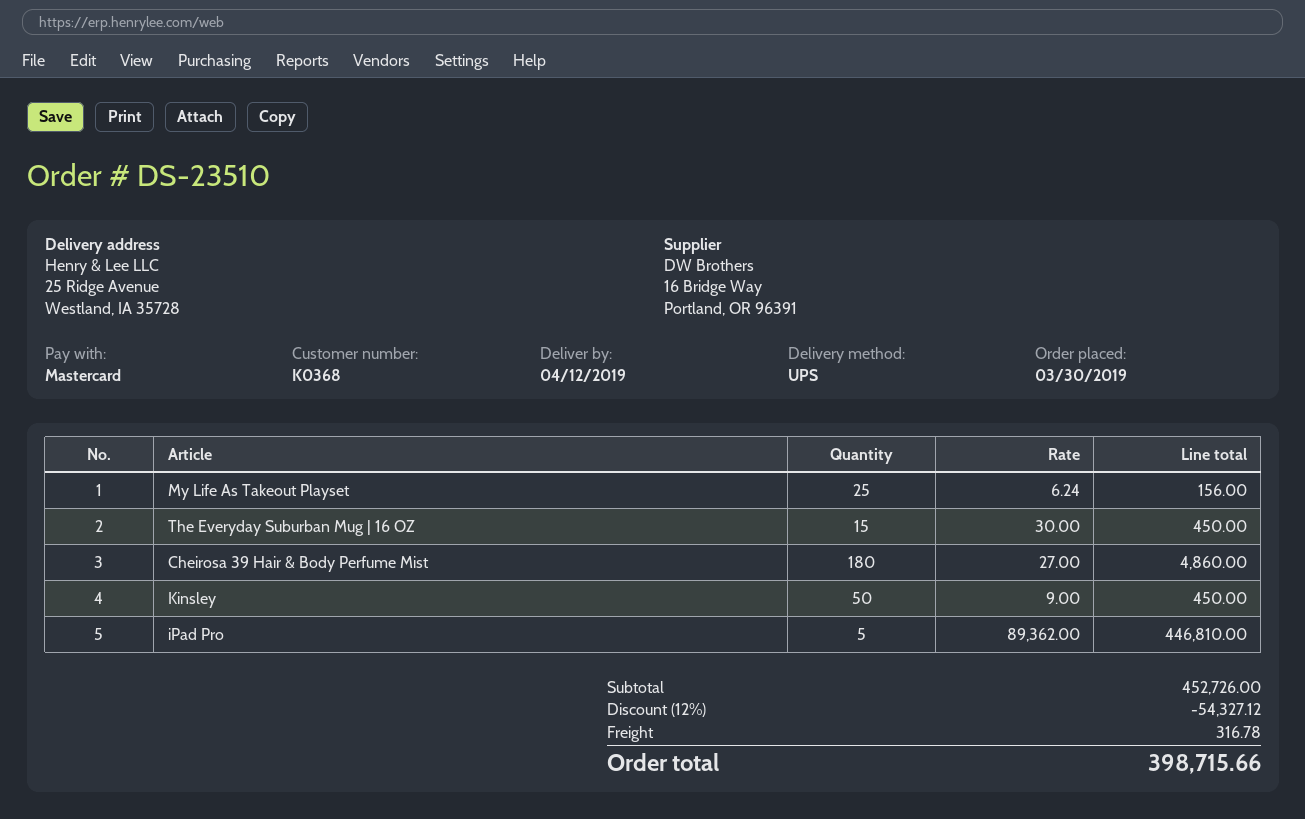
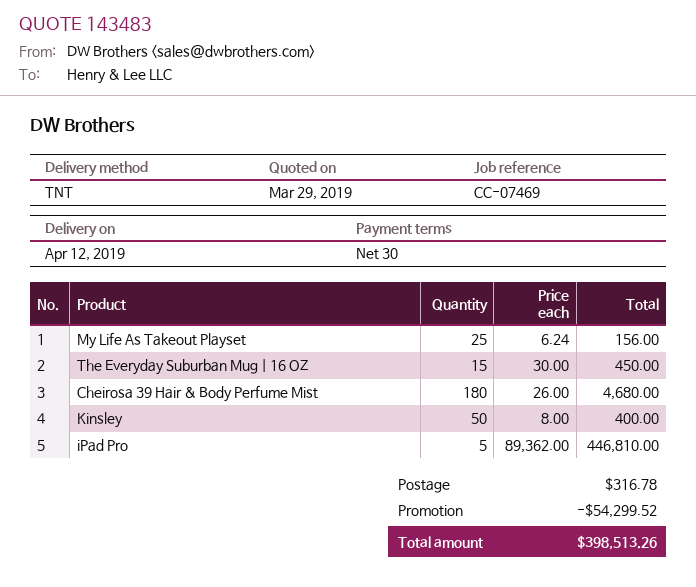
shipping method: UPS -> TNT
Cheirosa 39 Hair & Body Perfume Mist: 180 x 27.00 = 4860.00 -> 180 x 26.00 = 4680.00
Kinsley: 50 x 9.00 = 450.00 -> 50 x 8.00 = 400.00
discount: 54327.12 -> 54299.52
total: 398715.66 -> 398513.26

